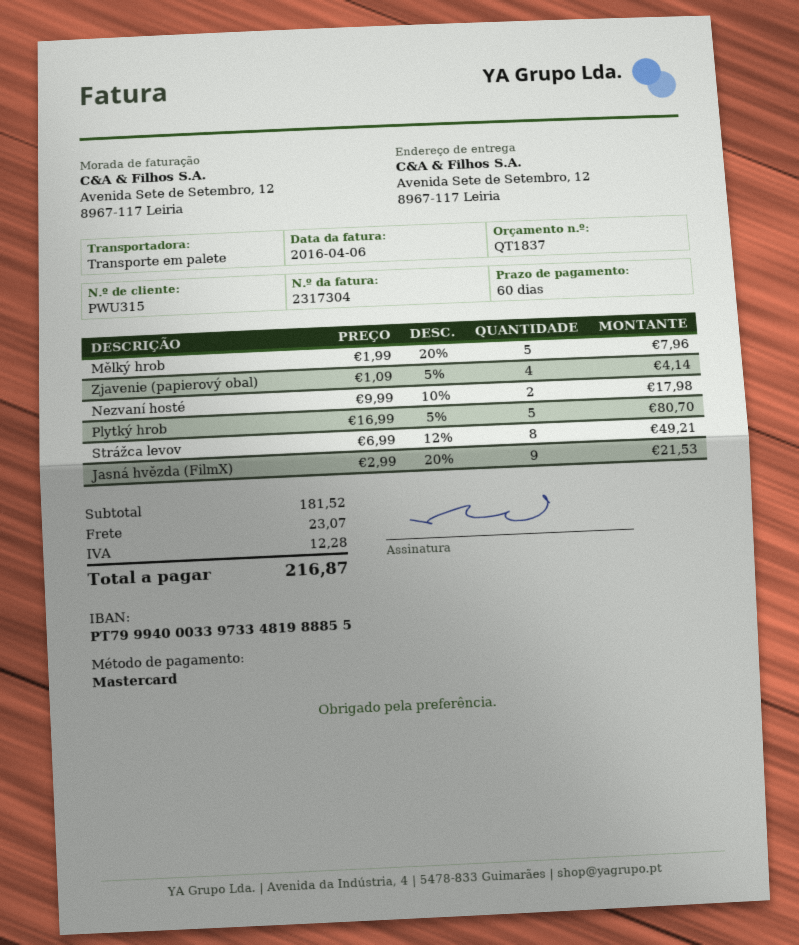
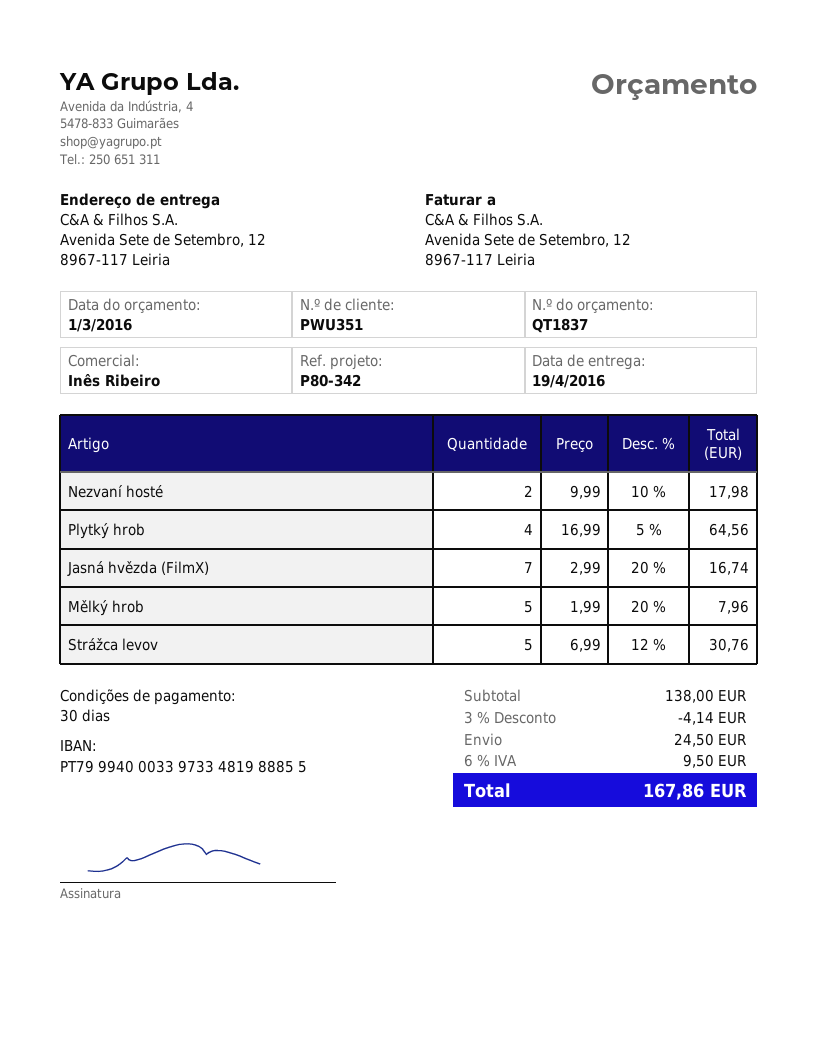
payment terms: 60 days -> 30 days
customer number: PWU315 -> PWU351
Zjavenie (papierový obal): 4 x 1.09 - 5% = 4.14 -> none
Plytký hrob: 5 x 16.99 - 5% = 80.70 -> 4 x 16.99 - 5% = 64.56
Strážca levov: 8 x 6.99 - 12% = 49.21 -> 5 x 6.99 - 12% = 30.76
Jasná hvězda (FilmX): 9 x 2.99 - 20% = 21.53 -> 7 x 2.99 - 20% = 16.74
subtotal: 181.52 -> 138.00
discount: none -> 3% = 4.14
shipping: 23.07 -> 24.50
tax: 12.28 -> 9.50
total: 216.87 -> 167.86

